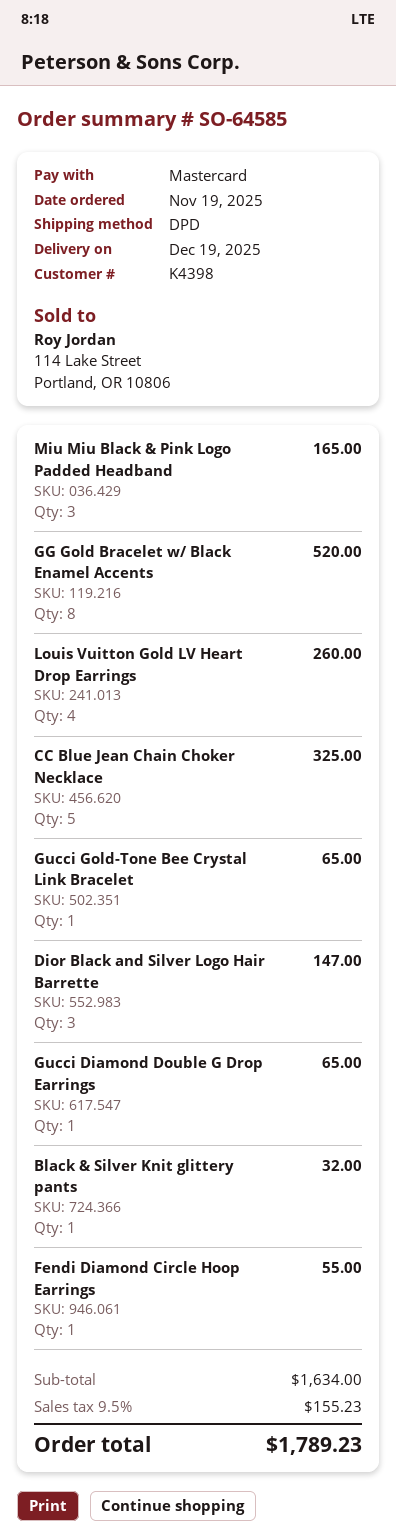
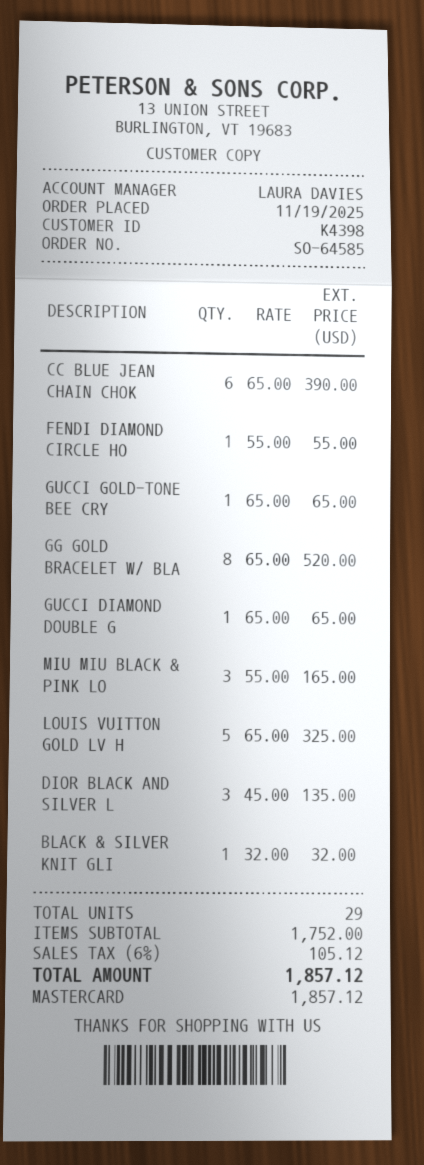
Louis Vuitton Gold LV Heart Drop Earrings: 4 for 260.00 -> 5 for 325.00
CC Blue Jean Chain Choker Necklace: 5 for 325.00 -> 6 for 390.00
Dior Black and Silver Logo Hair Barrette: 3 for 147.00 -> 3 for 135.00
subtotal: 1634.00 -> 1752.00
tax: 9.5% = 155.23 -> 6% = 105.12
total: 1789.23 -> 1857.12

